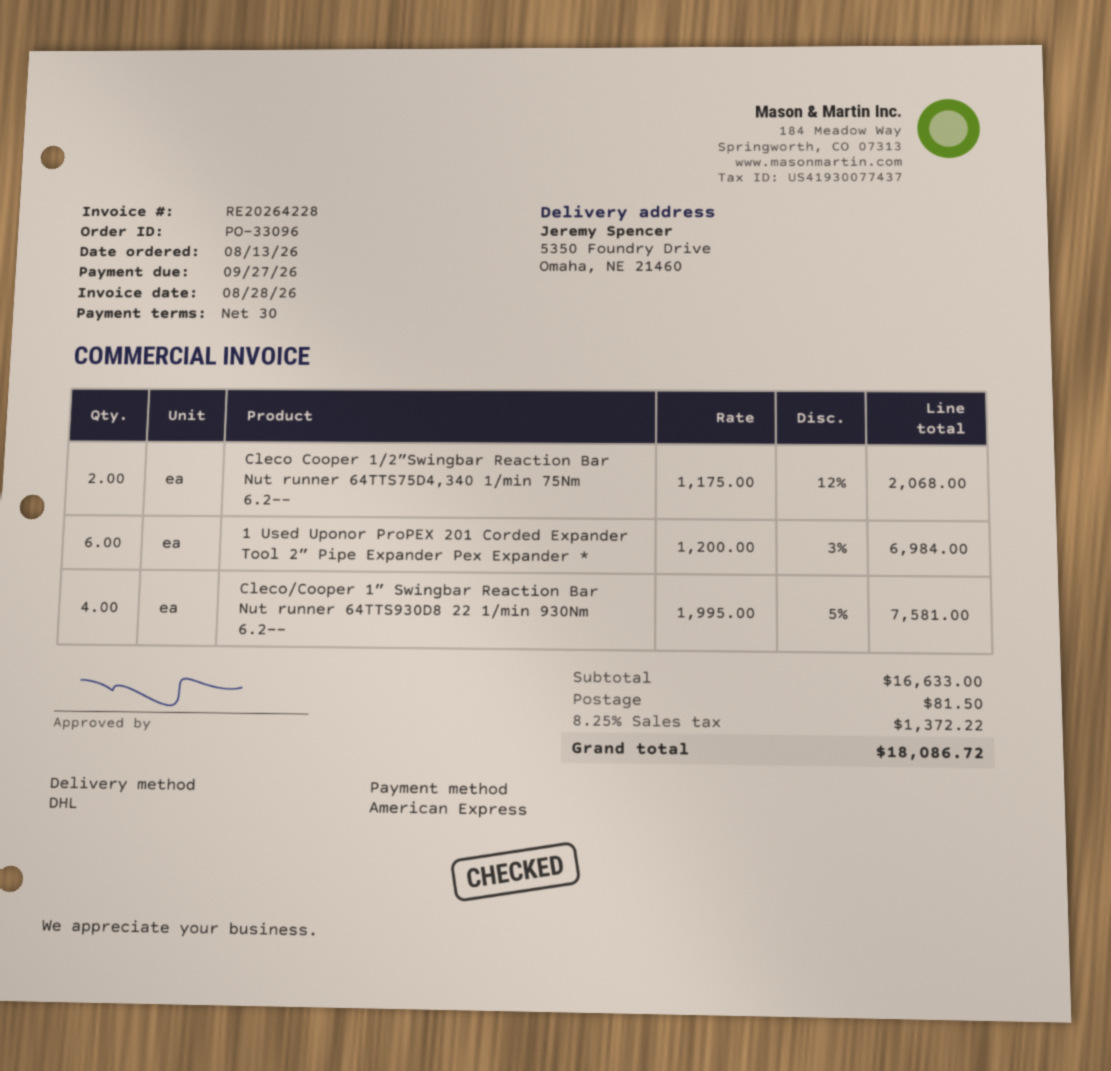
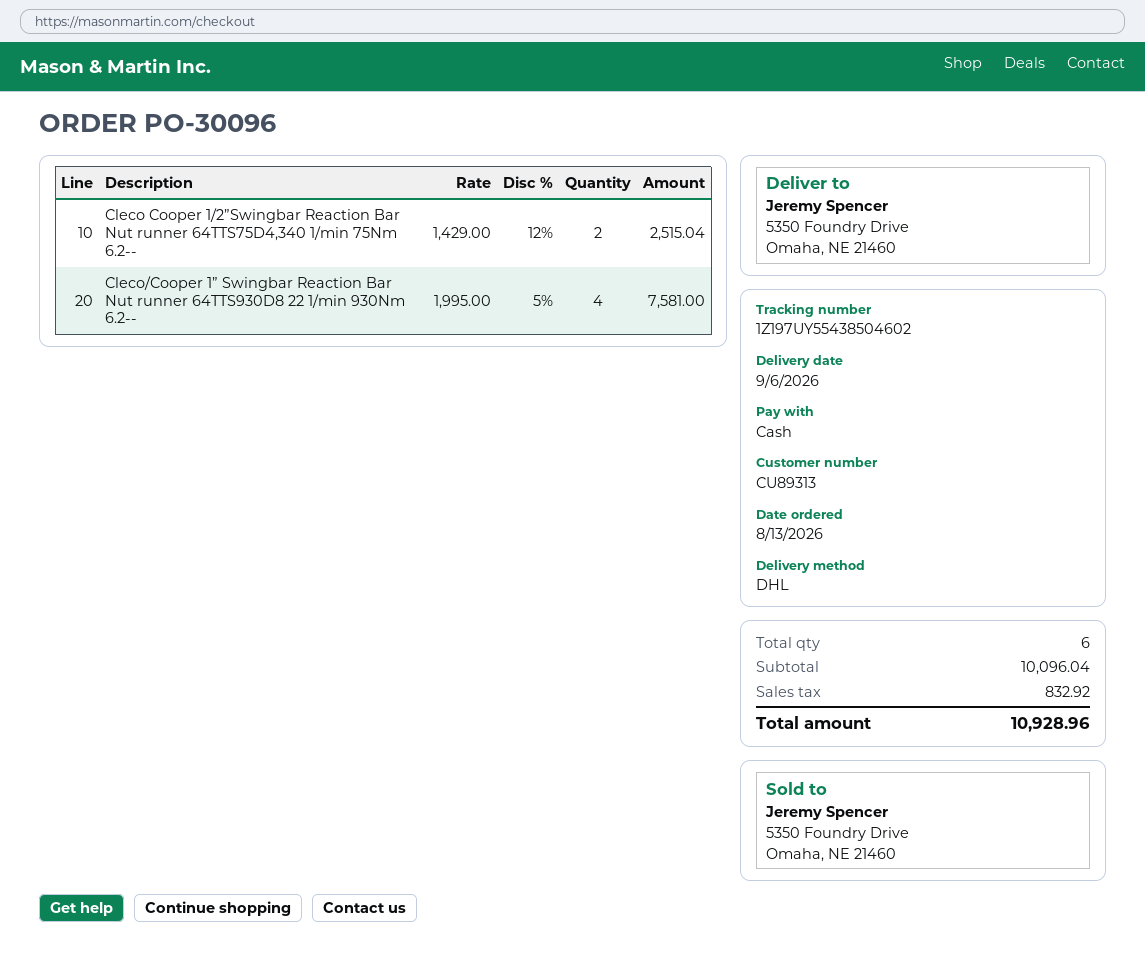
order number: PO-33096 -> PO-30096
payment method: American Express -> cash
Cleco Cooper 1/2”Swingbar Reaction Bar Nut runner 64TTS75D4,340 1/min 75Nm 6.2--: 2 x 1175.00 - 12% = 2068.00 -> 2 x 1429.00 - 12% = 2515.04
1 Used Uponor ProPEX 201 Corded Expander Tool 2” Pipe Expander Pex Expander *: 6 x 1200.00 - 3% = 6984.00 -> none
subtotal: 16633.00 -> 10096.04
shipping: 81.50 -> none
tax: 1372.22 -> 832.92
total: 18086.72 -> 10928.96

